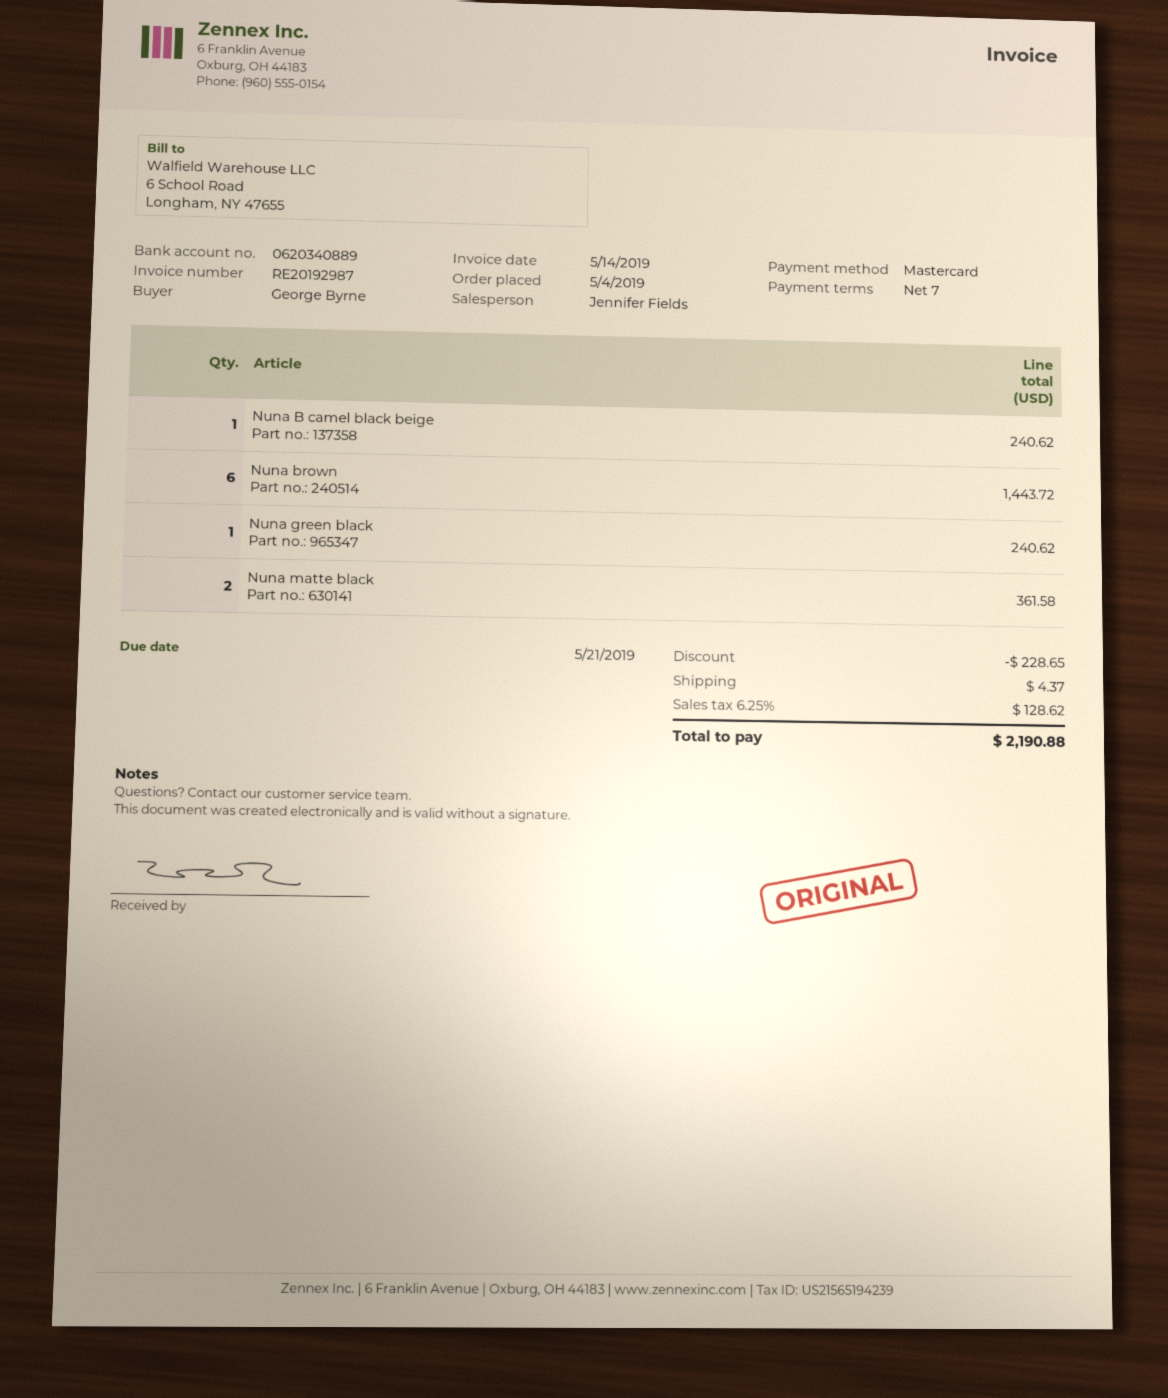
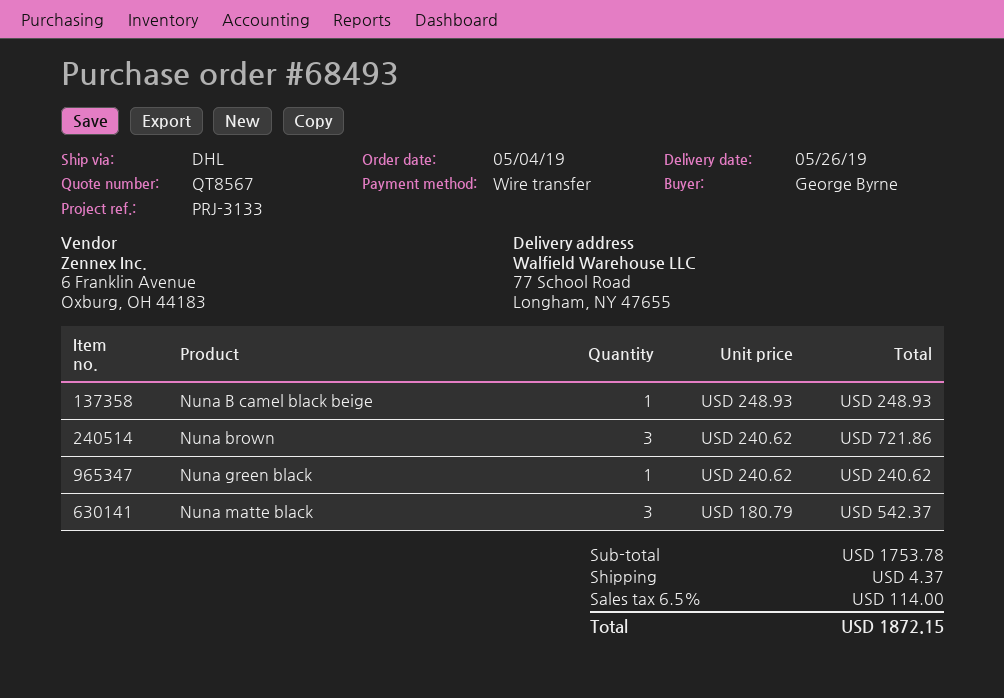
payment method: Mastercard -> bank transfer
Nuna B camel black beige: 1 for 240.62 -> 1 for 248.93
Nuna brown: 6 for 1443.72 -> 3 for 721.86
Nuna matte black: 2 for 361.58 -> 3 for 542.37
discount: 228.65 -> none
tax: 6.25% = 128.62 -> 6.5% = 114.00
total: 2190.88 -> 1872.15

